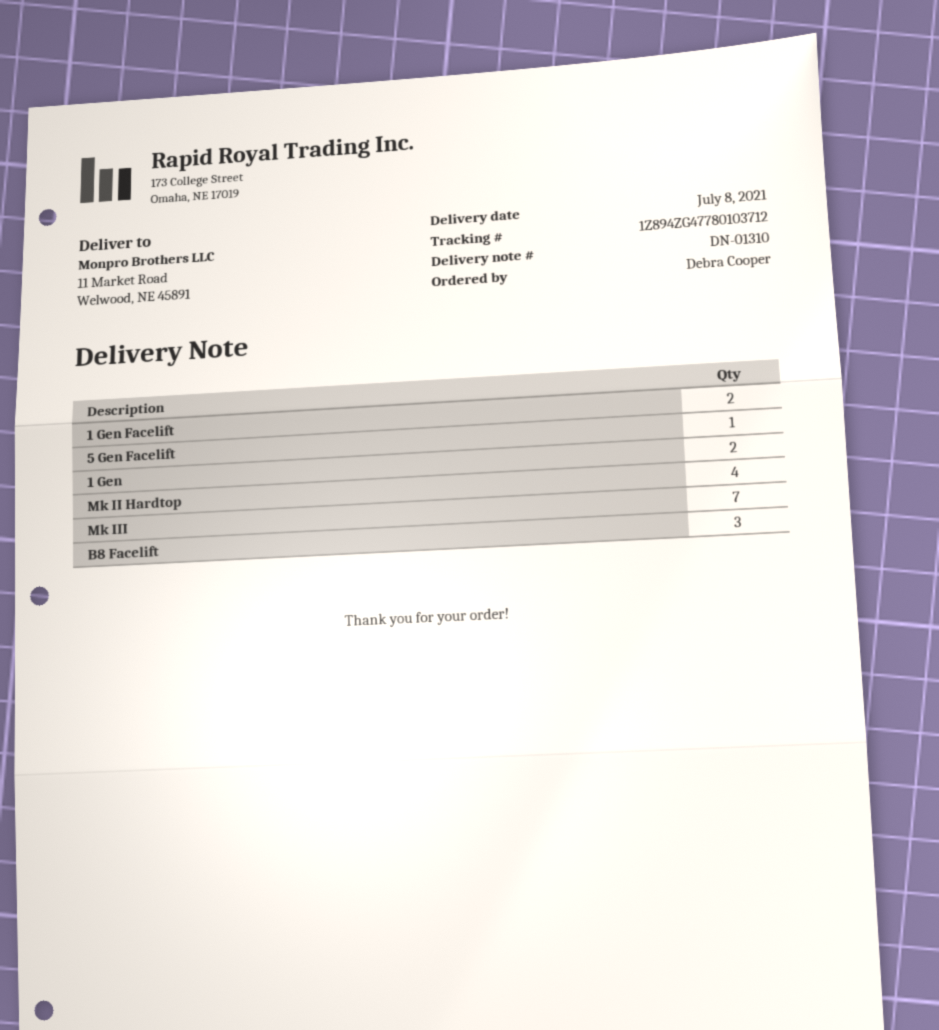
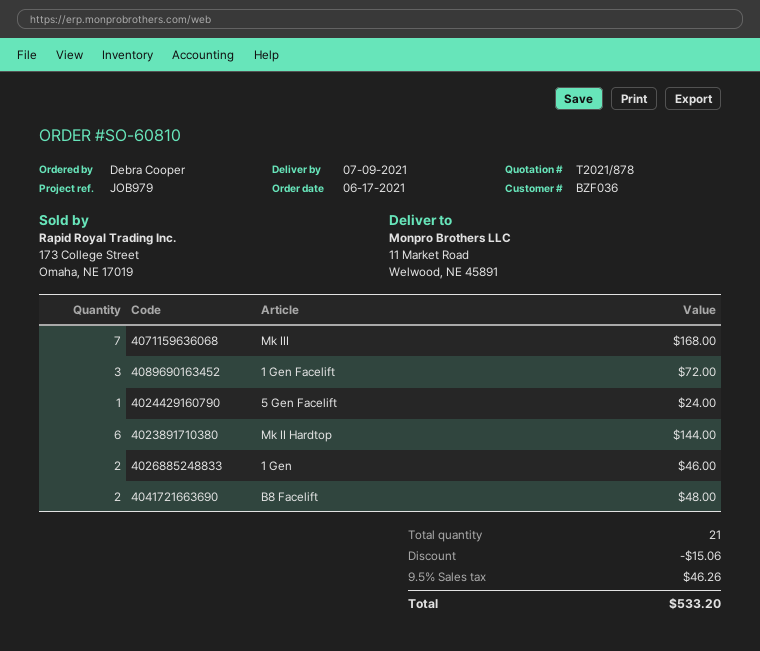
delivery date: 2021-07-08 -> 2021-07-09
1 Gen Facelift: 2 -> 3
Mk II Hardtop: 4 -> 6
B8 Facelift: 3 -> 2

